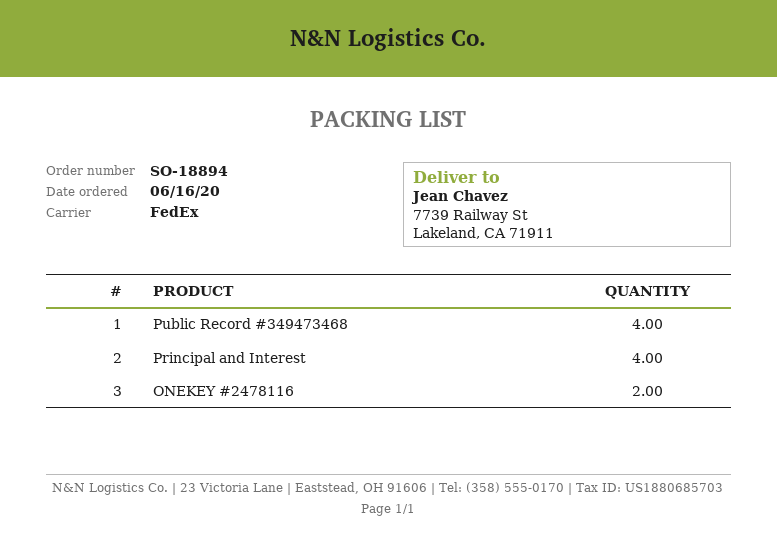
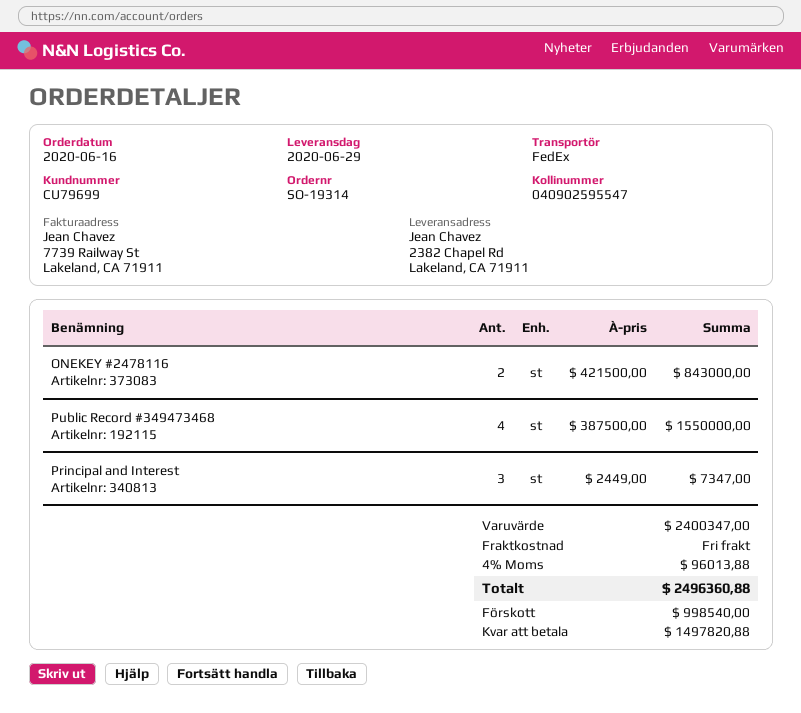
order number: SO-18894 -> SO-19314
ship to: 7739 Railway St, Lakeland, CA 71911 -> 2382 Chapel Rd, Lakeland, CA 71911
Principal and Interest: 4 -> 3

